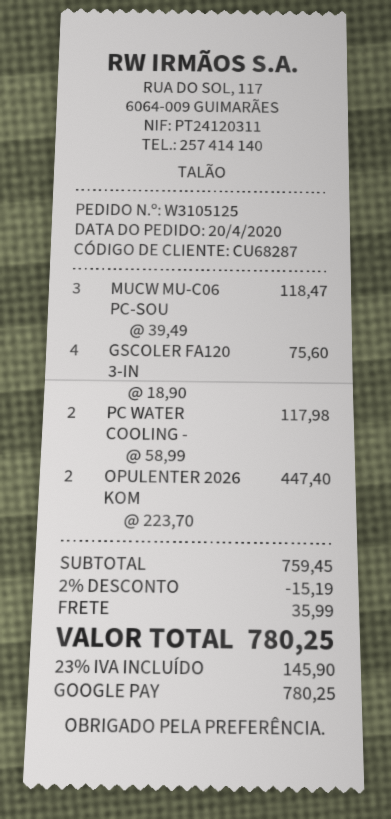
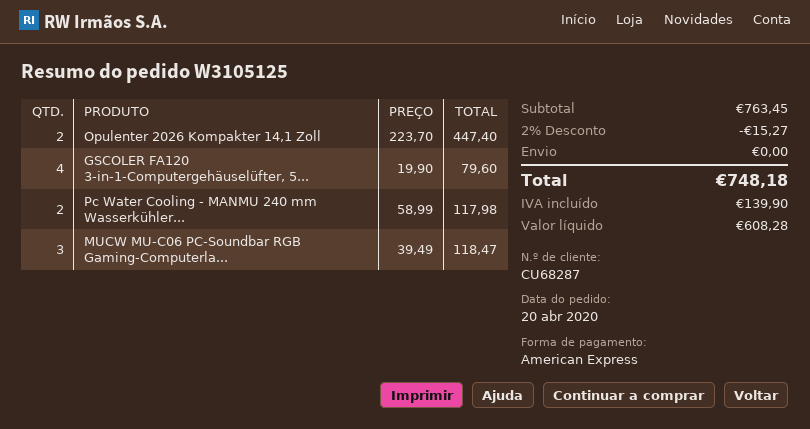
payment method: Google Pay -> American Express
GSCOLER FA120 3-IN: 4 x 18.90 = 75.60 -> 4 x 19.90 = 79.60
subtotal: 759.45 -> 763.45
discount: 2% = 15.19 -> 2% = 15.27
shipping: 35.99 -> 0.00
tax: 145.90 -> 139.90
total: 780.25 -> 748.18

